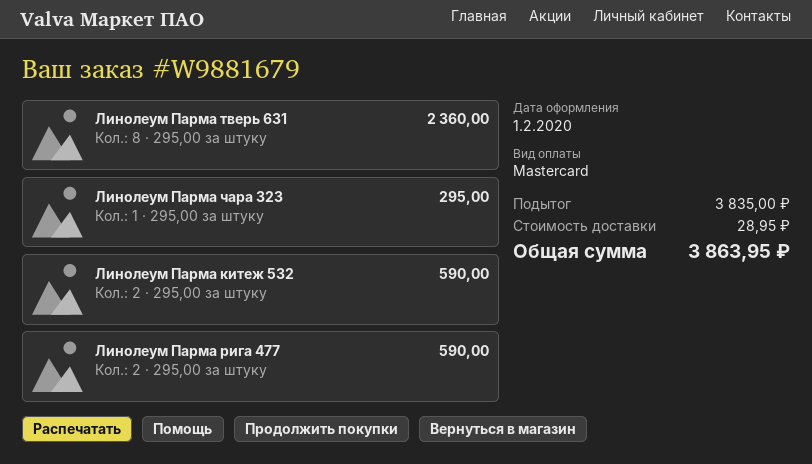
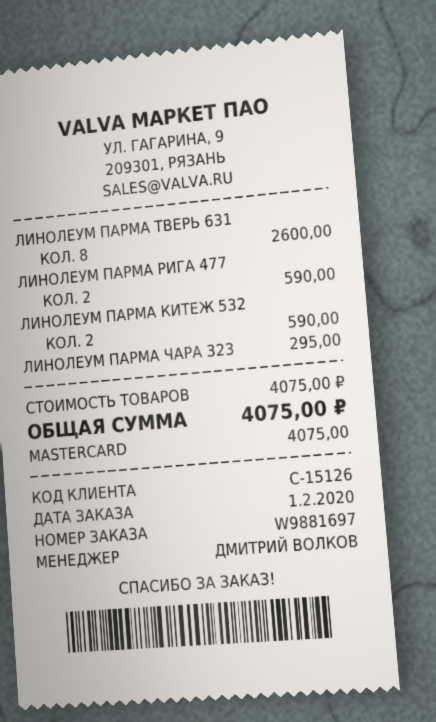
order number: W9881679 -> W9881697
Линолеум Парма тверь 631: 8 for 2360.00 -> 8 for 2600.00
subtotal: 3835.00 -> 4075.00
shipping: 28.95 -> none
total: 3863.95 -> 4075.00

